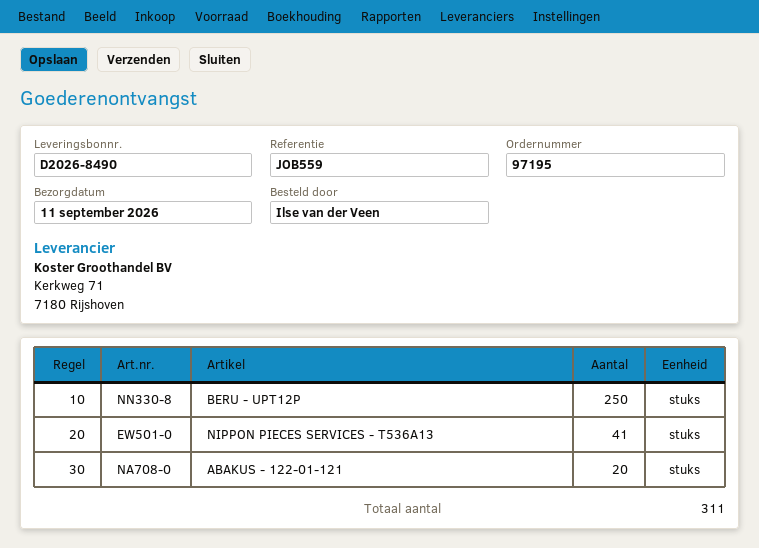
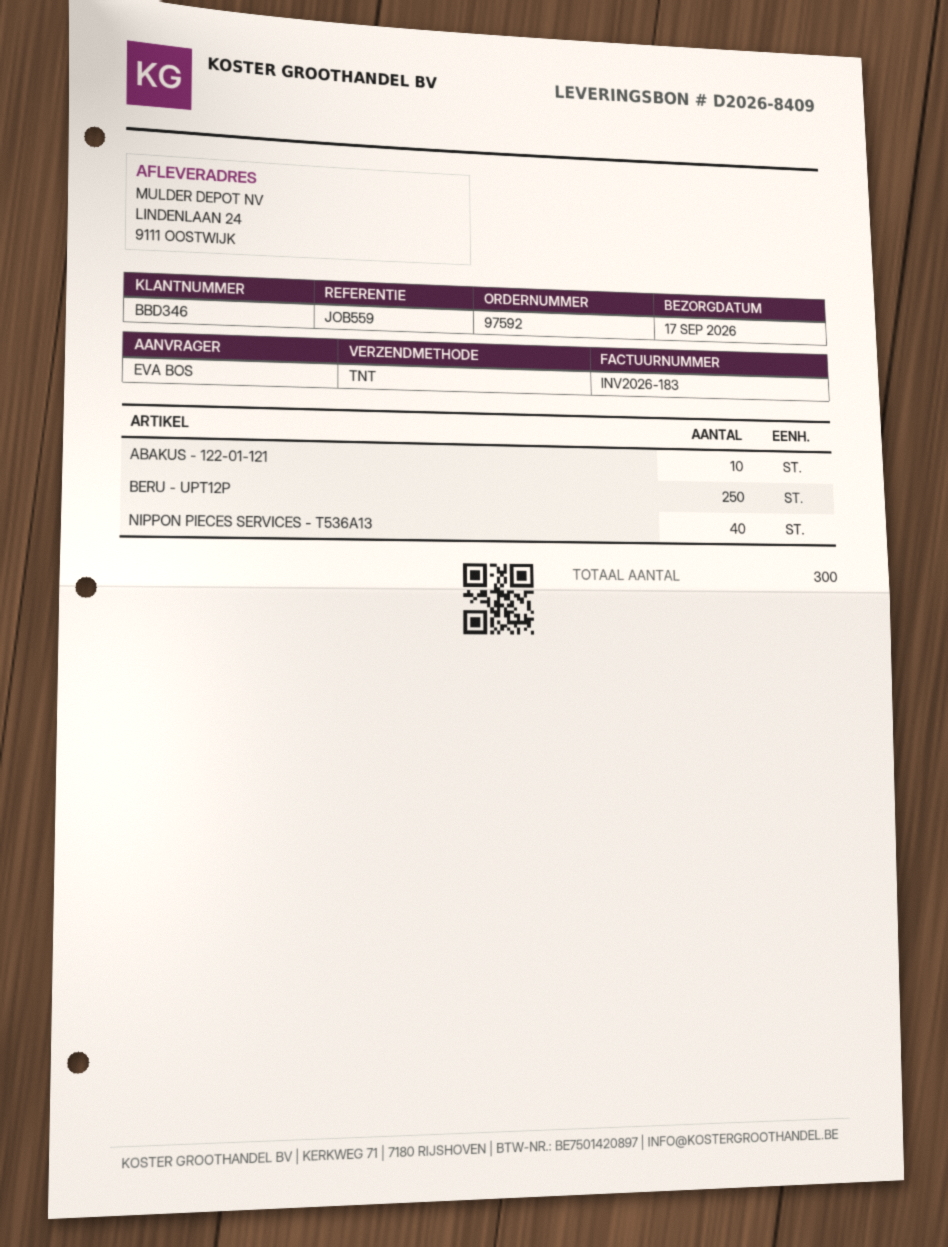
order number: 97195 -> 97592
delivery note number: D2026-8490 -> D2026-8409
delivery date: 2026-09-11 -> 2026-09-17
ordered by: Ilse van der Veen -> EVA BOS
NIPPON PIECES SERVICES - T536A13: 41 -> 40
ABAKUS - 122-01-121: 20 -> 10
total quantity: 311 -> 300

